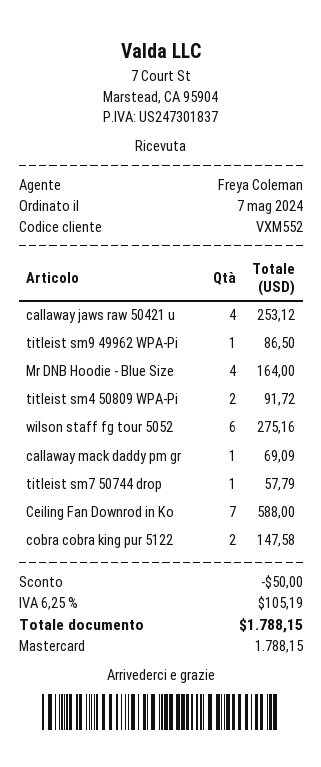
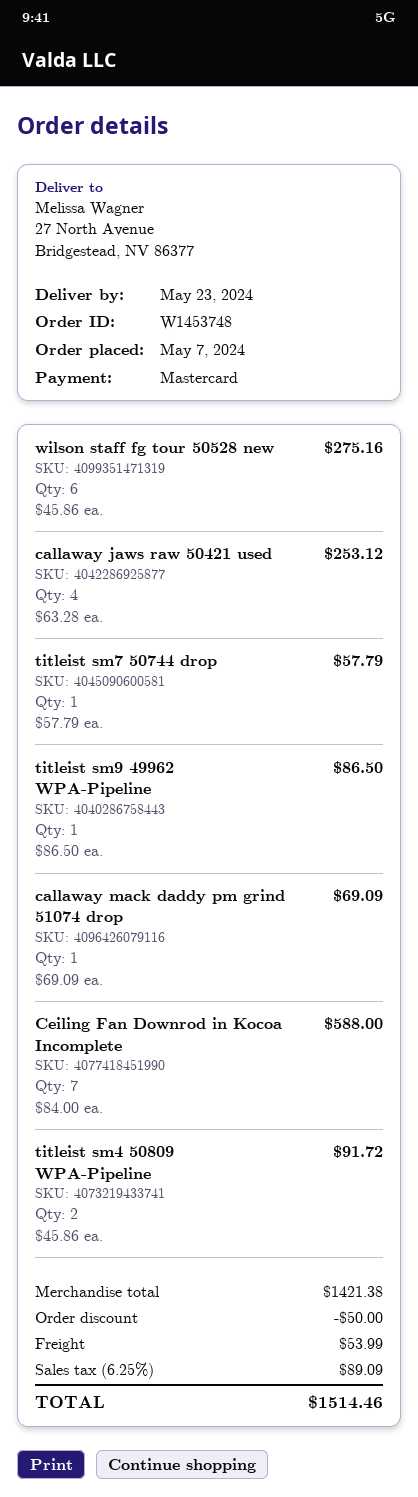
Mr DNB Hoodie - Blue Size: 4 for 164.00 -> none
cobra cobra king pur 5122: 2 for 147.58 -> none
shipping: none -> 53.99
tax: 6.25% = 105.19 -> 6.25% = 89.09
total: 1788.15 -> 1514.46

